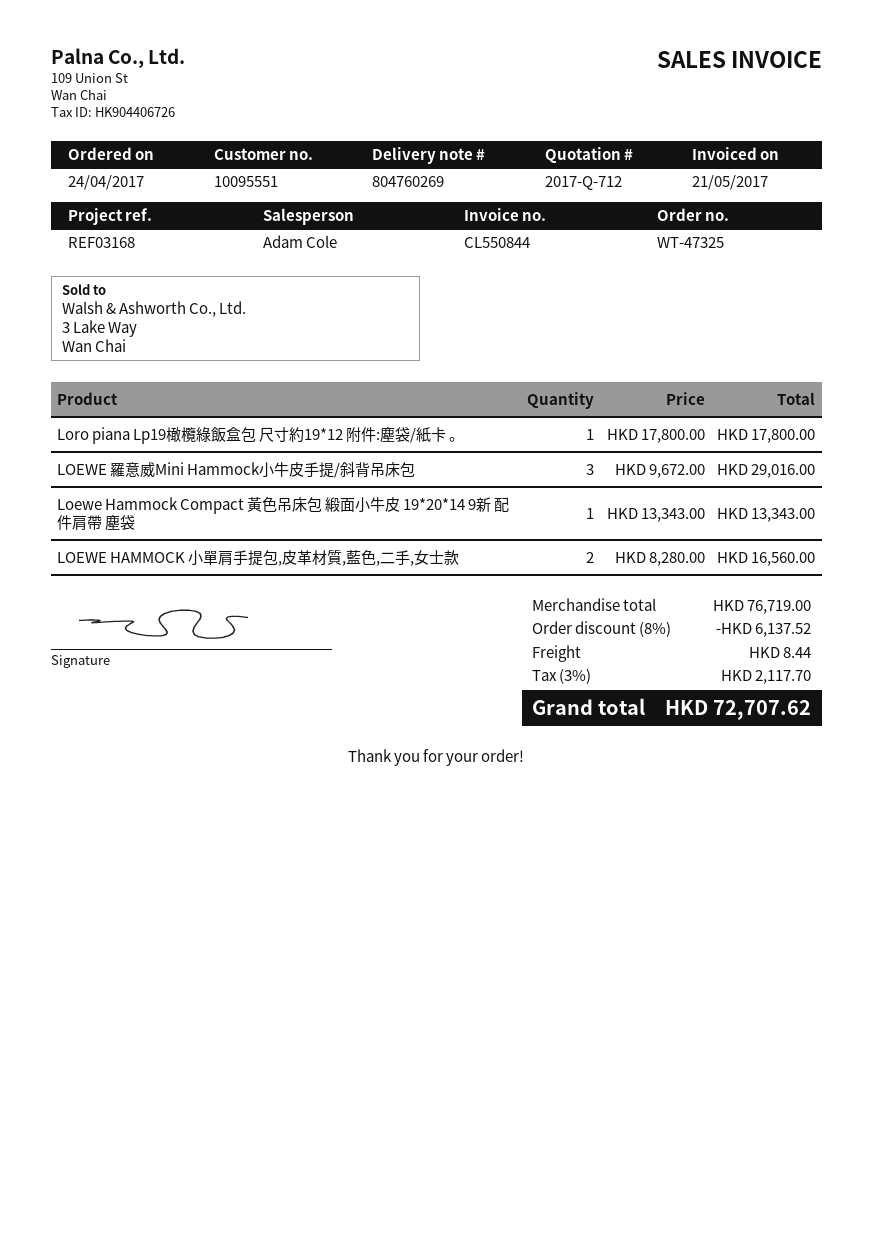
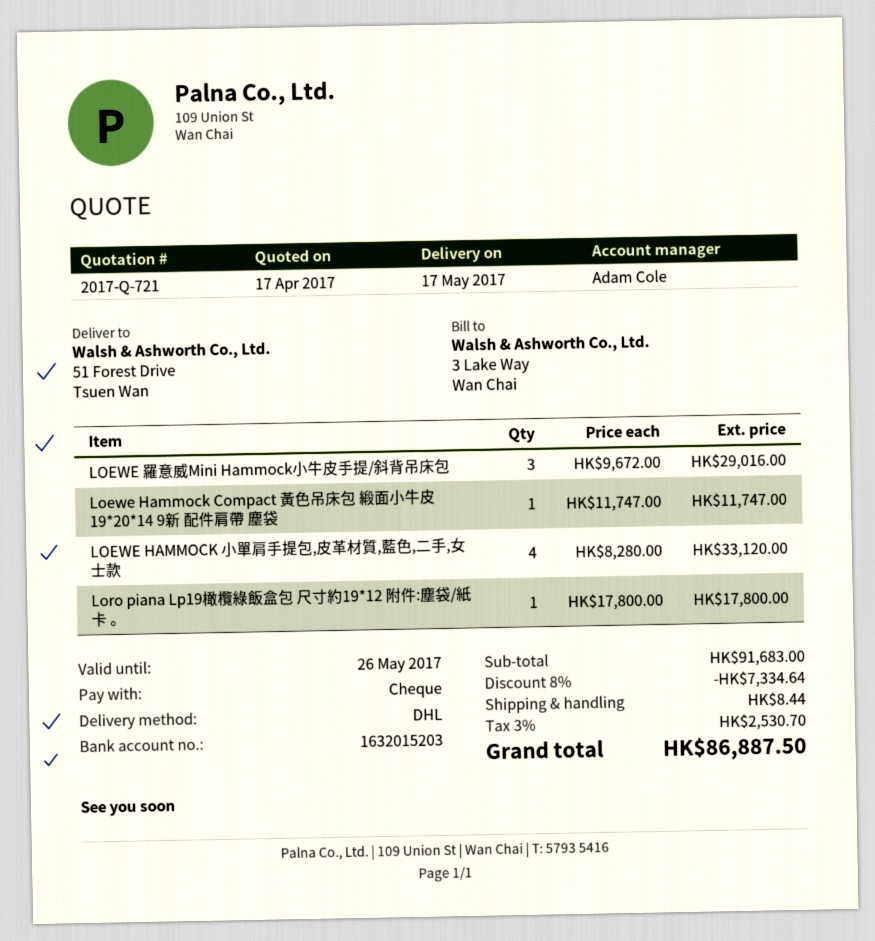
quote number: 2017-Q-712 -> 2017-Q-721
Loewe Hammock Compact 黃色吊床包 緞面小牛皮 19*20*14 9新 配件肩帶 塵袋: 1 x 13343.00 = 13343.00 -> 1 x 11747.00 = 11747.00
LOEWE HAMMOCK 小單肩手提包,皮革材質,藍色,二手,女士款: 2 x 8280.00 = 16560.00 -> 4 x 8280.00 = 33120.00
subtotal: 76719.00 -> 91683.00
discount: 8% = 6137.52 -> 8% = 7334.64
tax: 3% = 2117.70 -> 3% = 2530.70
total: 72707.62 -> 86887.50

